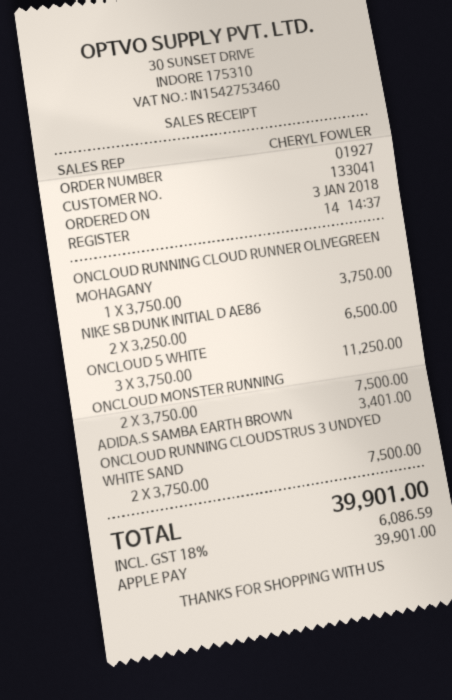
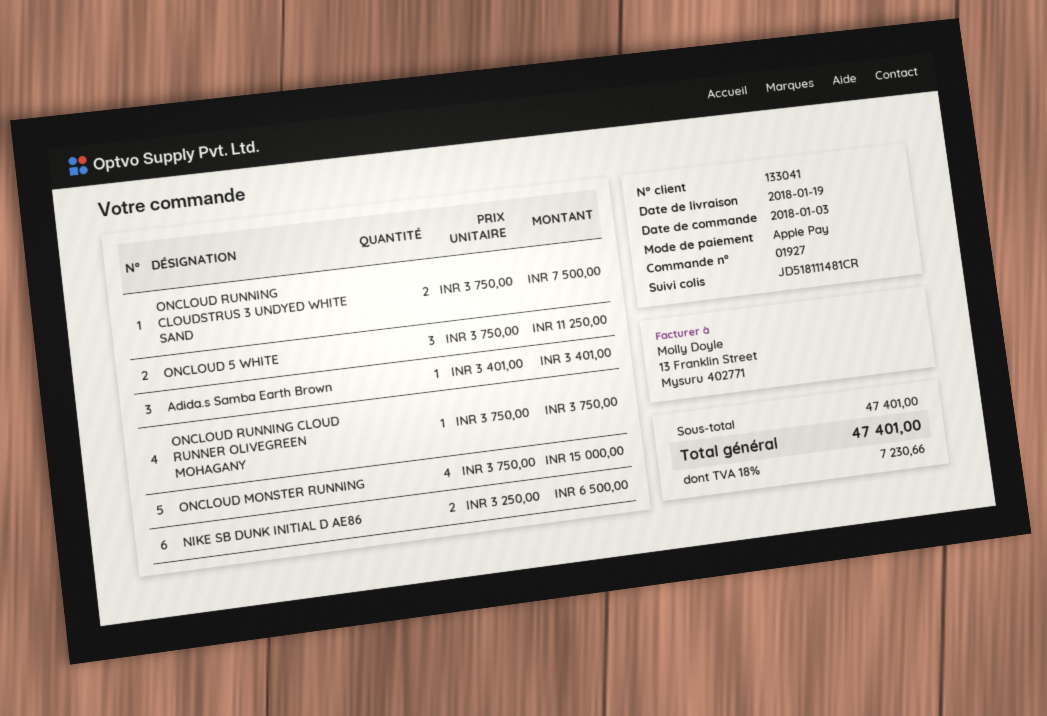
ONCLOUD MONSTER RUNNING: 2 x 3750.00 = 7500.00 -> 4 x 3750.00 = 15000.00
tax: 18% = 6086.59 -> 18% = 7230.66
total: 39901.00 -> 47401.00

